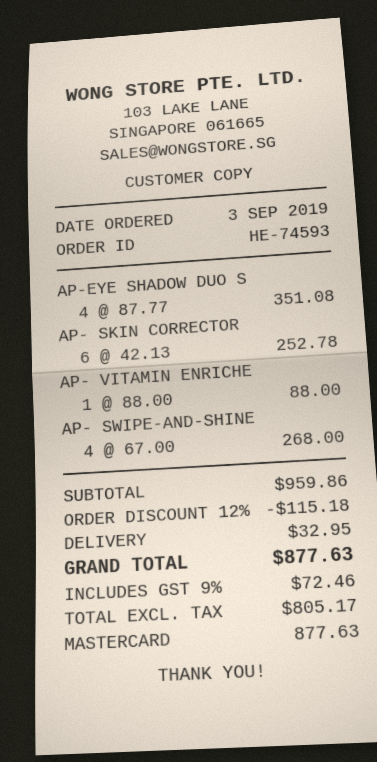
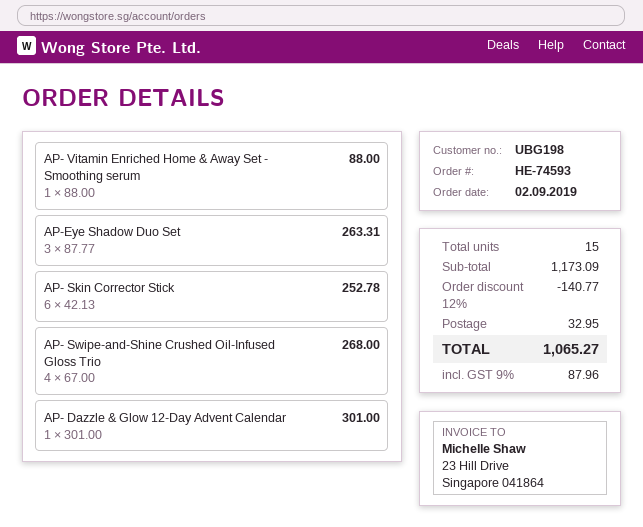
order date: 2019-09-03 -> 2019-09-02
AP-EYE SHADOW DUO S: 4 x 87.77 = 351.08 -> 3 x 87.77 = 263.31
AP- Dazzle & Glow 12-Day Advent Calendar: none -> 1 x 301.00 = 301.00
subtotal: 959.86 -> 1173.09
discount: 12% = 115.18 -> 12% = 140.77
tax: 9% = 72.46 -> 9% = 87.96
total: 877.63 -> 1065.27

